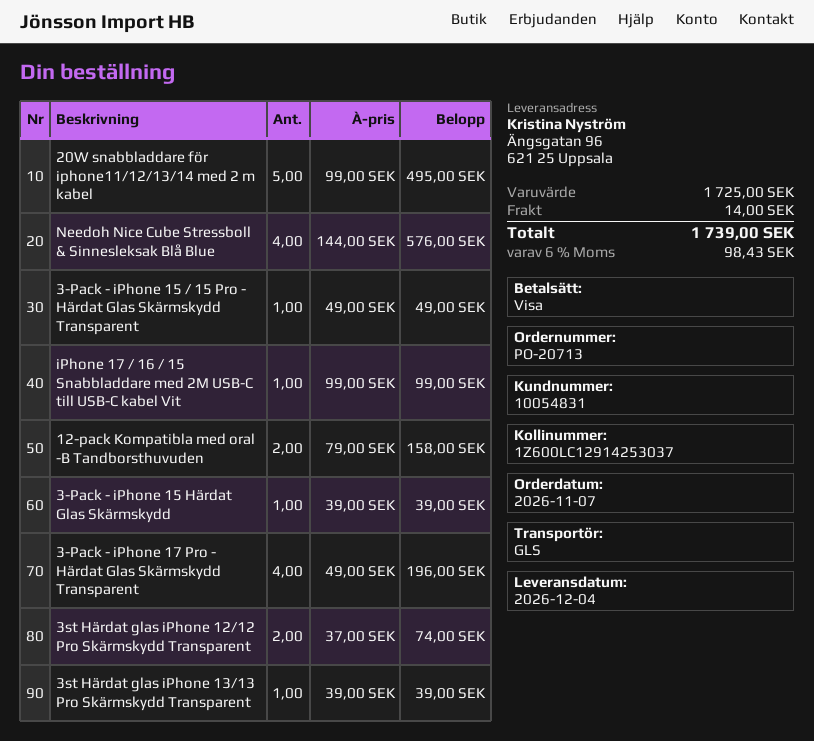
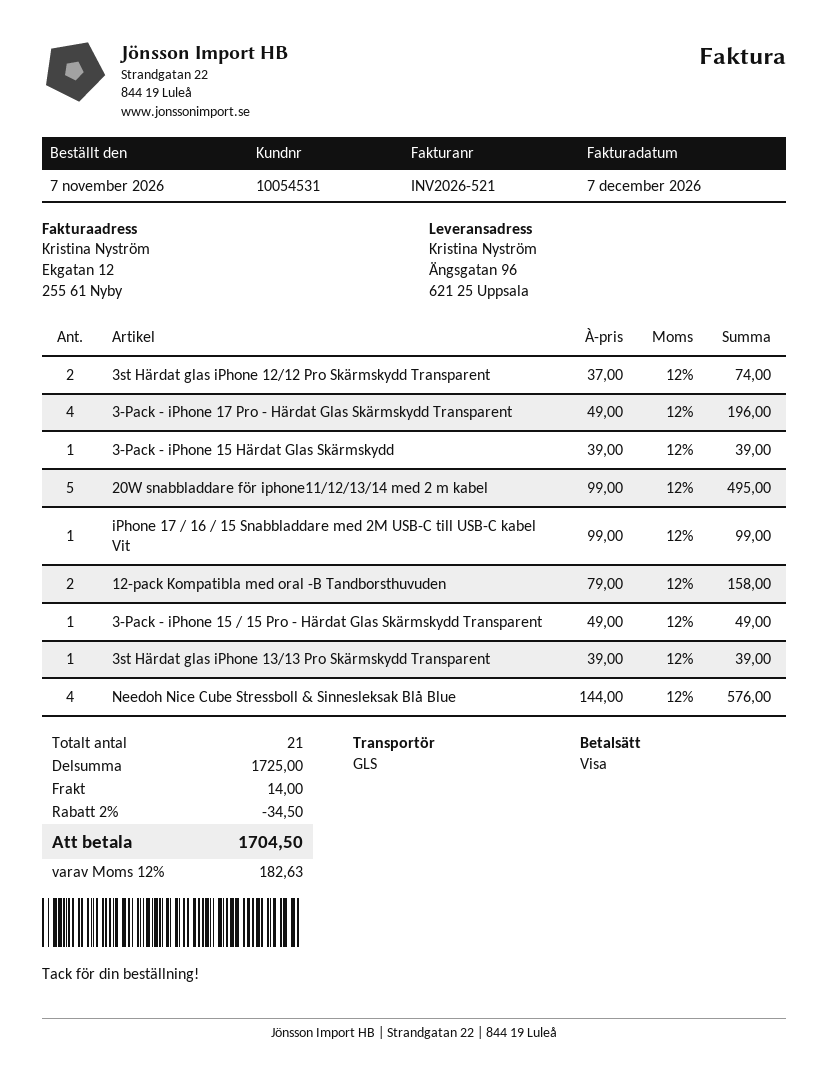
customer number: 10054831 -> 10054531
discount: none -> 2% = 34.50
tax: 6% = 98.43 -> 12% = 182.63
total: 1739.00 -> 1704.50

